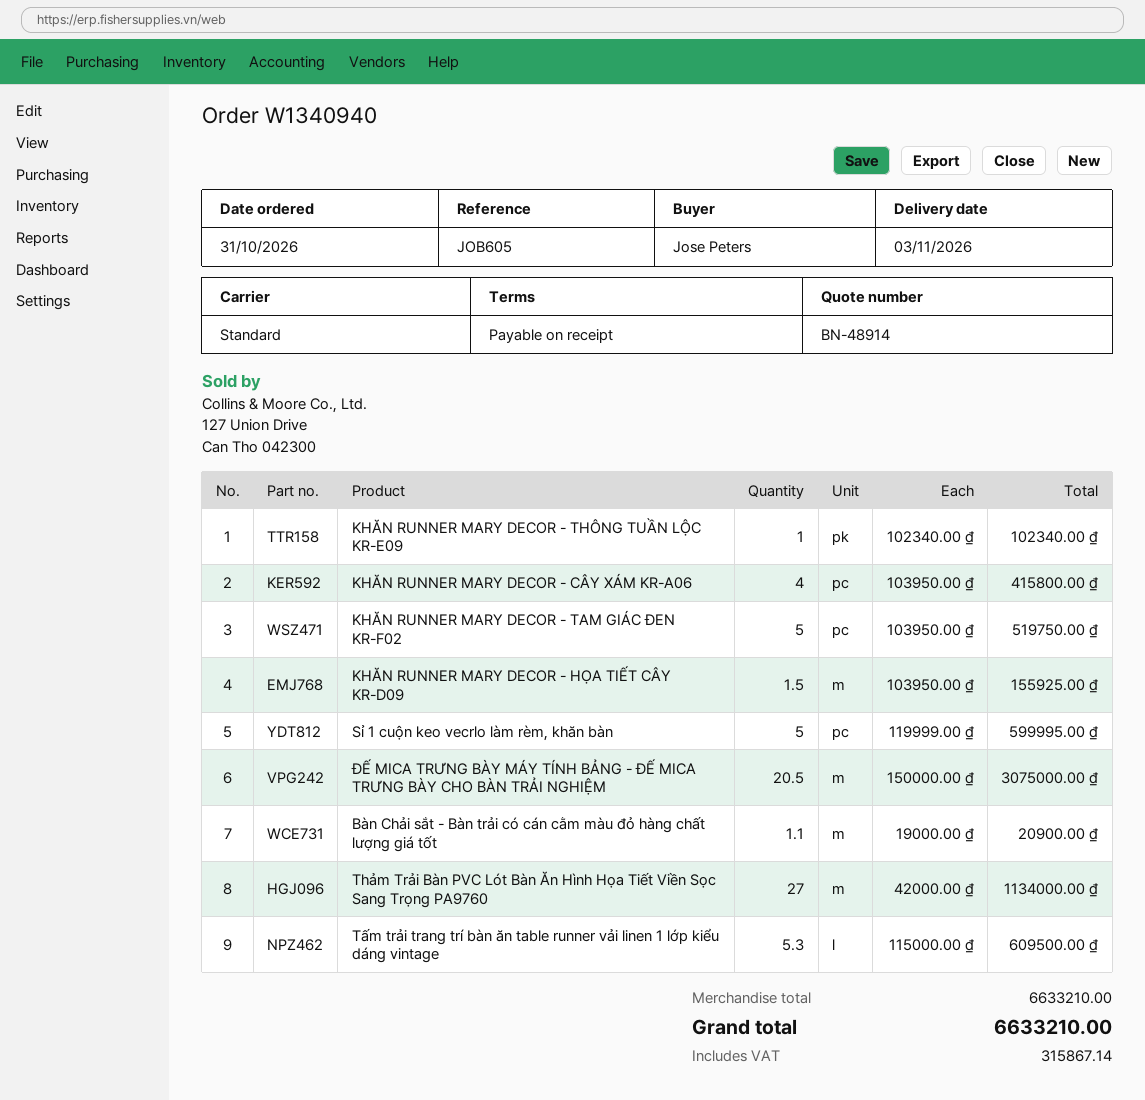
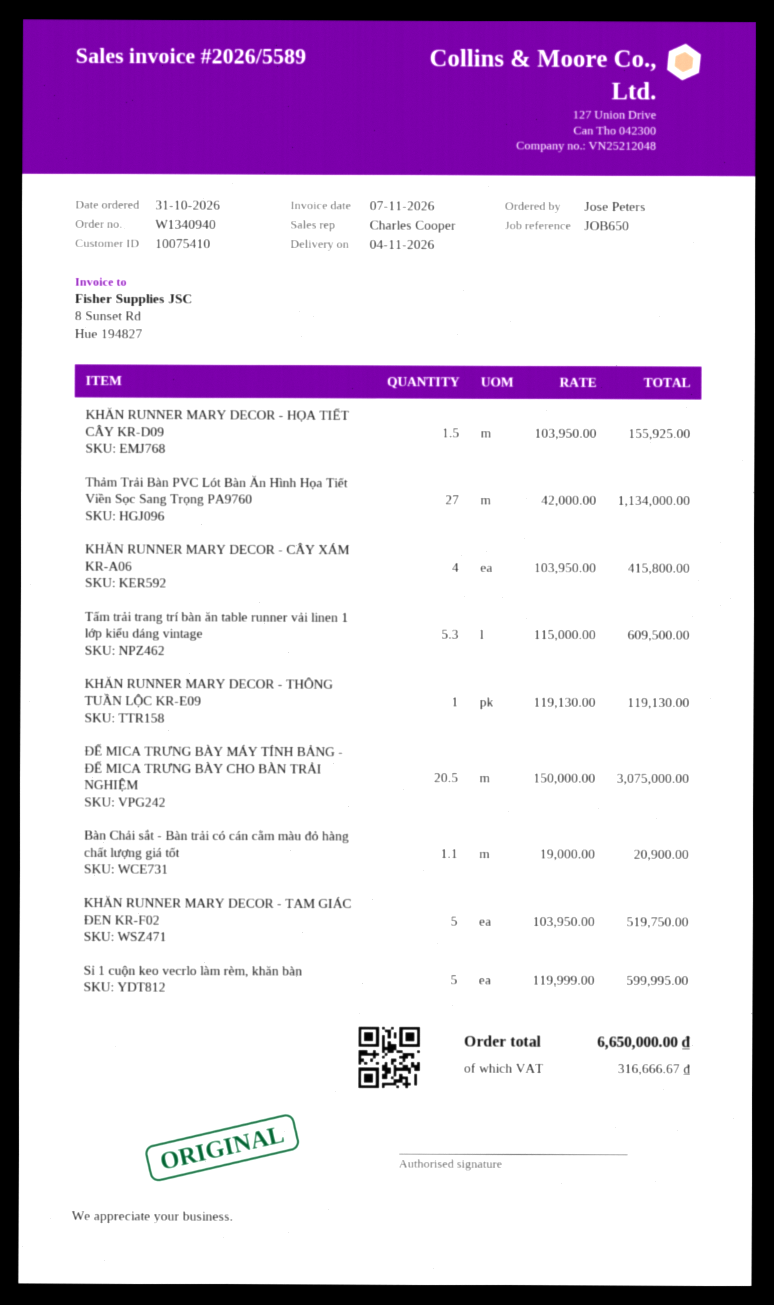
delivery date: 2026-11-03 -> 2026-11-04
reference: JOB605 -> JOB650
KHĂN RUNNER MARY DECOR - THÔNG TUẦN LỘC KR-E09: 1 x 102340.00 = 102340.00 -> 1 x 119130.00 = 119130.00
tax: 315867.14 -> 316666.67
total: 6633210.00 -> 6650000.00

